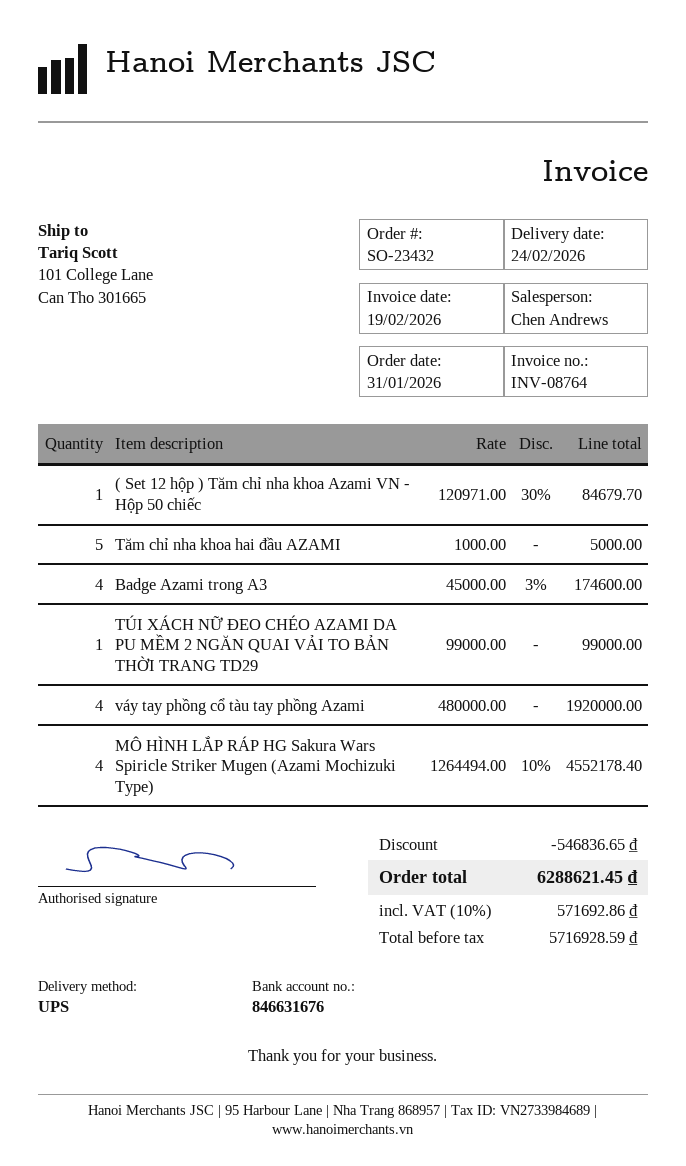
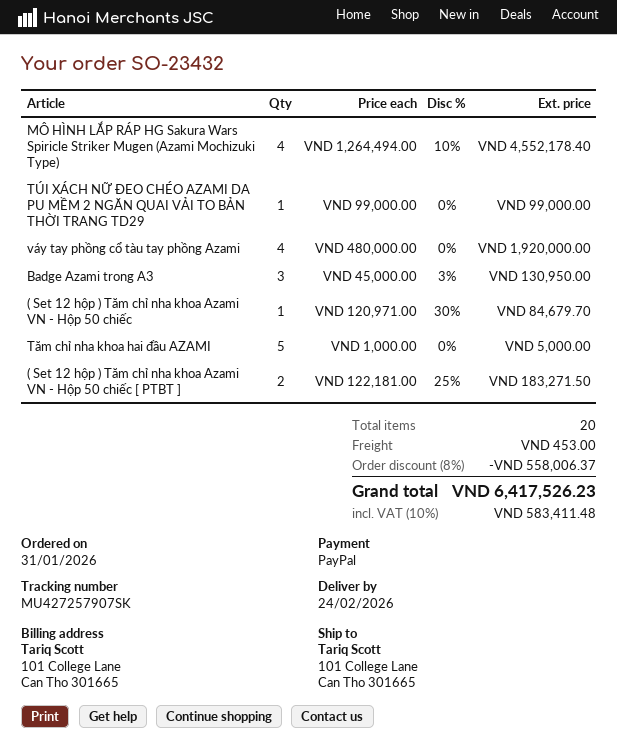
Badge Azami trong A3: 4 x 45000.00 - 3% = 174600.00 -> 3 x 45000.00 - 3% = 130950.00
( Set 12 hộp ) Tăm chỉ nha khoa Azami VN - Hộp 50 chiếc [ PTBT ]: none -> 2 x 122181.00 - 25% = 183271.50
discount: 546836.65 -> 558006.37
shipping: none -> 453.00
tax: 10% = 571692.86 -> 10% = 583411.48
total: 6288621.45 -> 6417526.23

